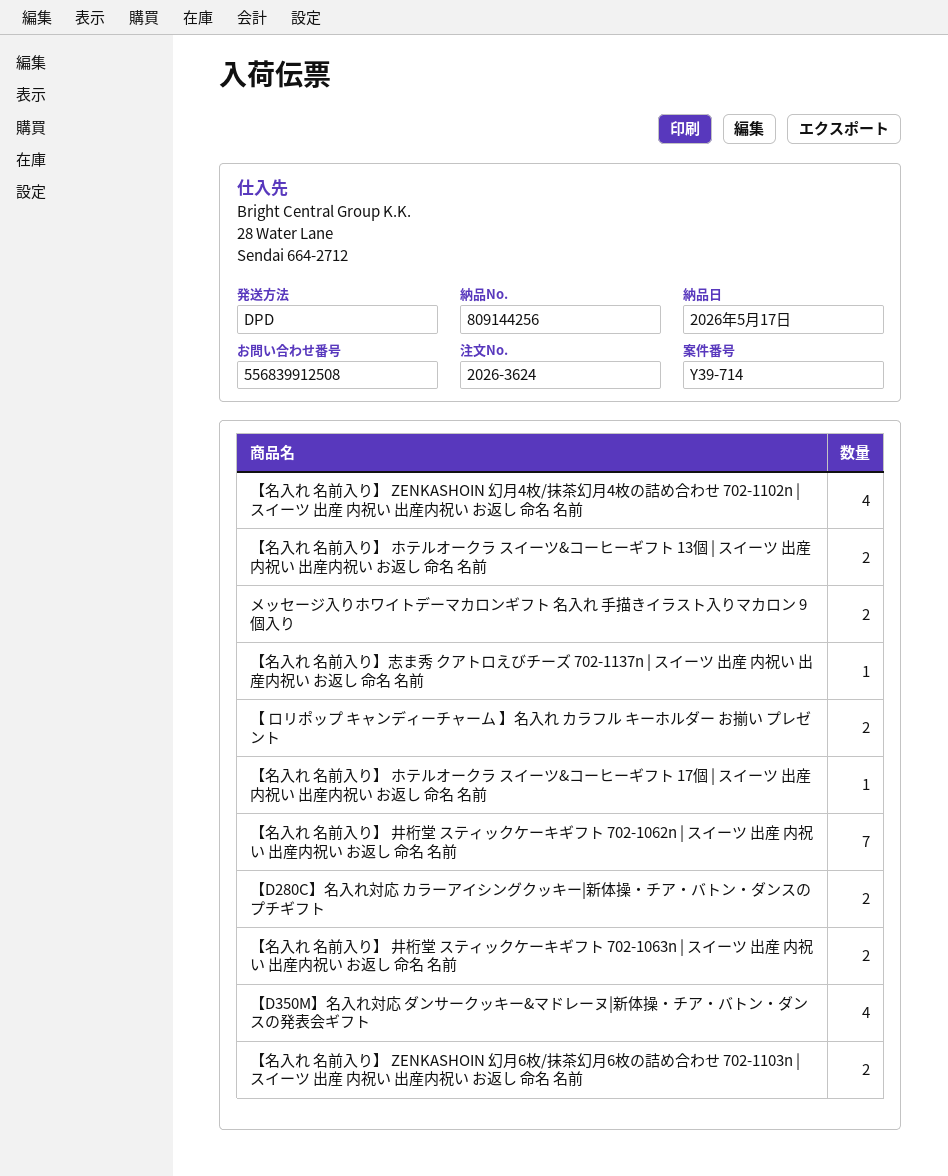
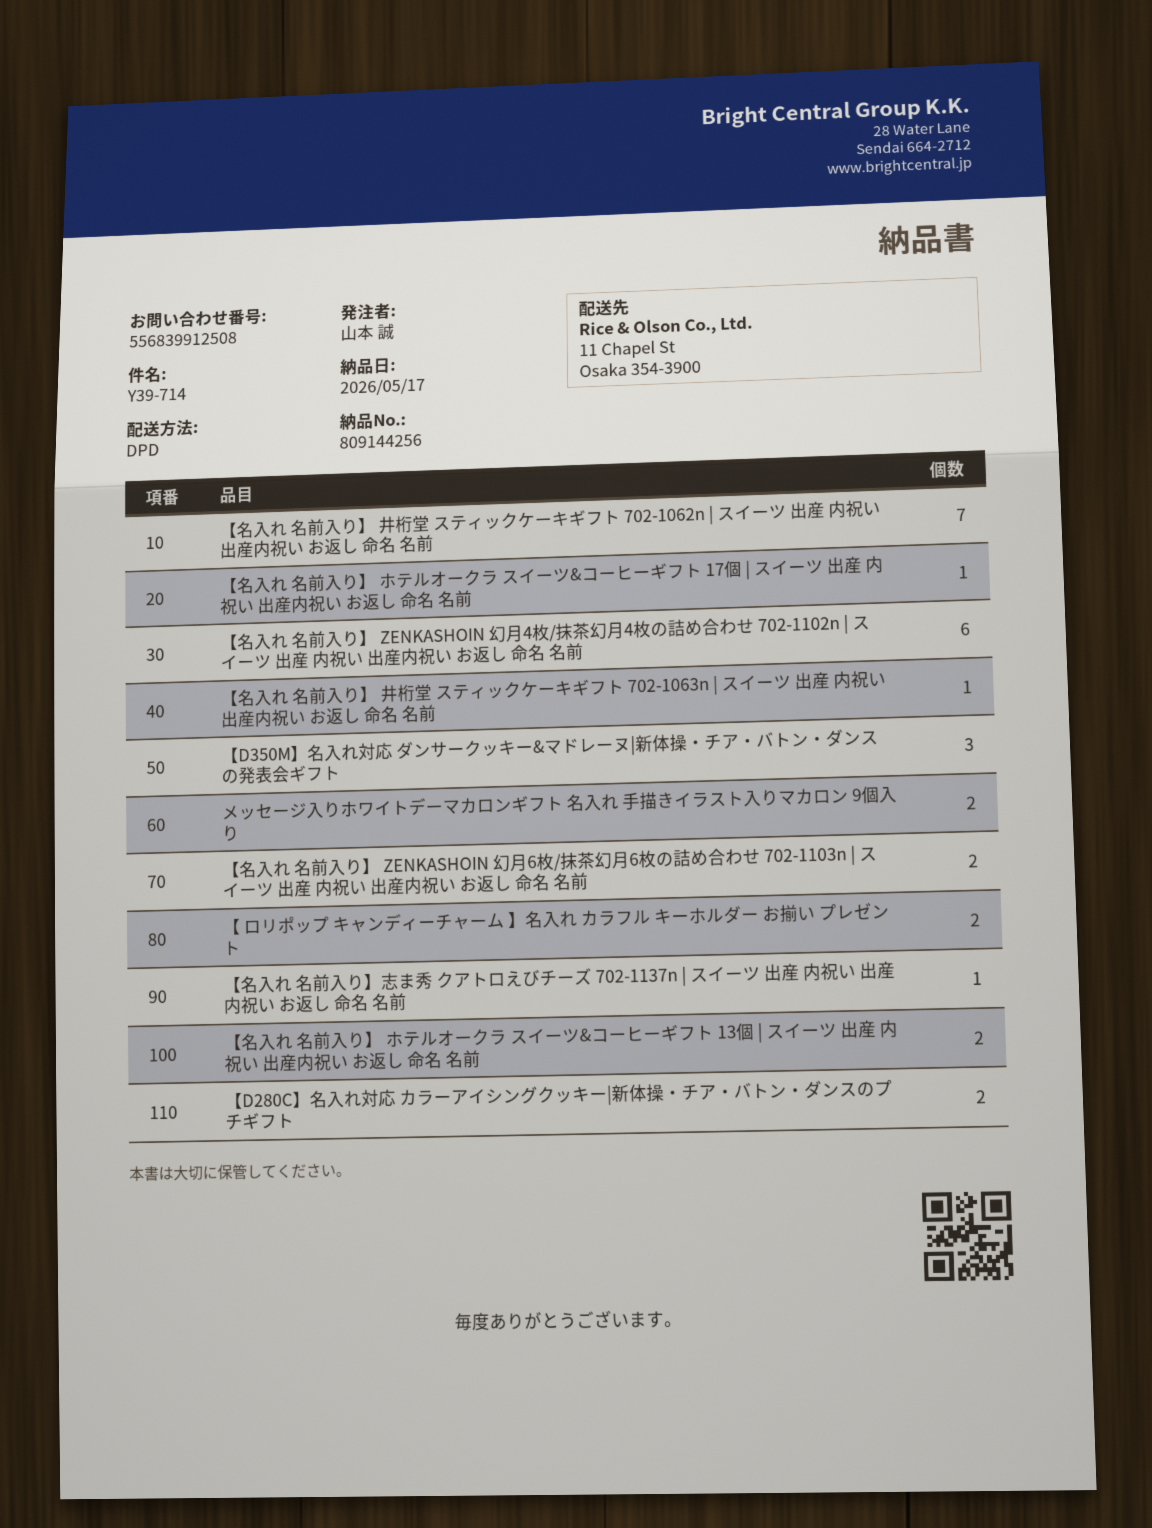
【名入れ 名前入り】 ZENKASHOIN 幻月4枚/抹茶幻月4枚の詰め合わせ 702-1102n | スイーツ 出産 内祝い 出産内祝い お返し 命名 名前: 4 -> 6
【名入れ 名前入り】 井桁堂 スティックケーキギフト 702-1063n | スイーツ 出産 内祝い 出産内祝い お返し 命名 名前: 2 -> 1
【D350M】名入れ対応 ダンサークッキー&マドレーヌ|新体操・チア・バトン・ダンスの発表会ギフト: 4 -> 3

